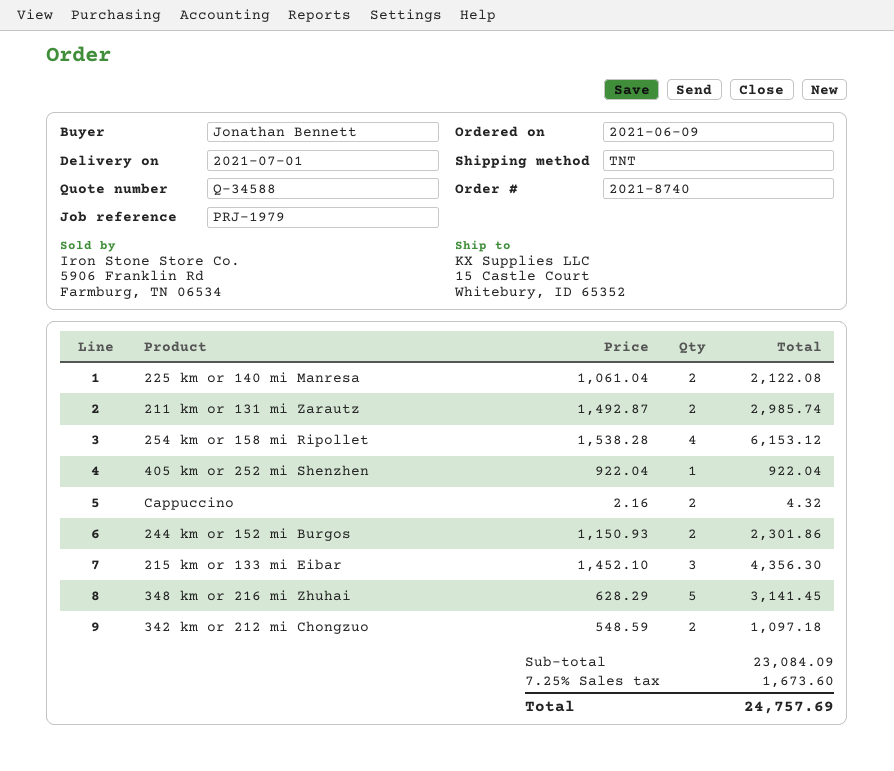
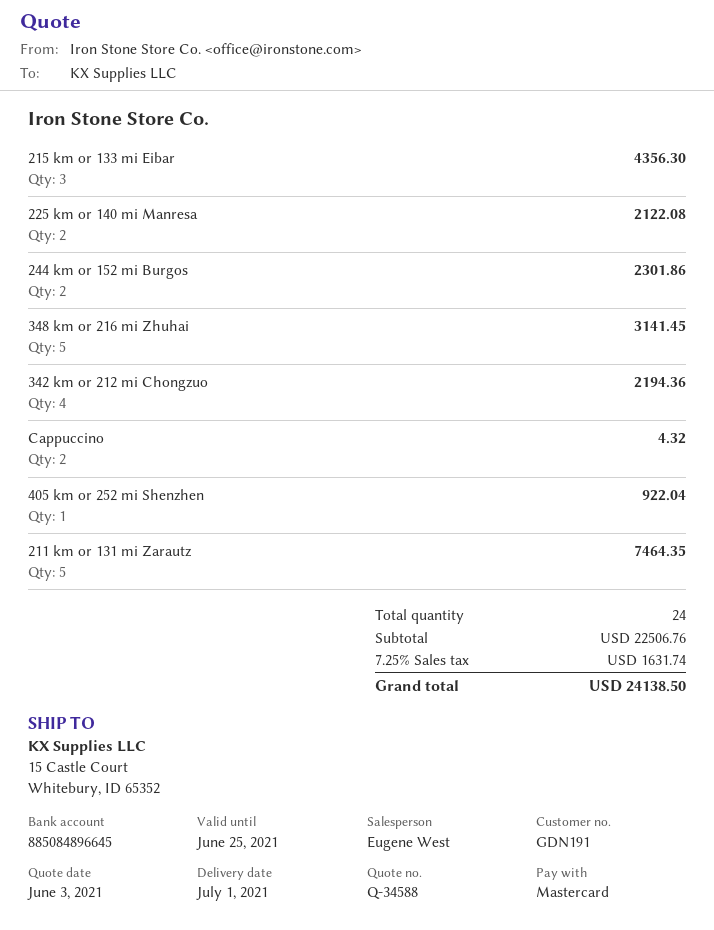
211 km or 131 mi Zarautz: 2 for 2985.74 -> 5 for 7464.35
254 km or 158 mi Ripollet: 4 for 6153.12 -> none
342 km or 212 mi Chongzuo: 2 for 1097.18 -> 4 for 2194.36
subtotal: 23084.09 -> 22506.76
tax: 7.25% = 1673.60 -> 7.25% = 1631.74
total: 24757.69 -> 24138.50

